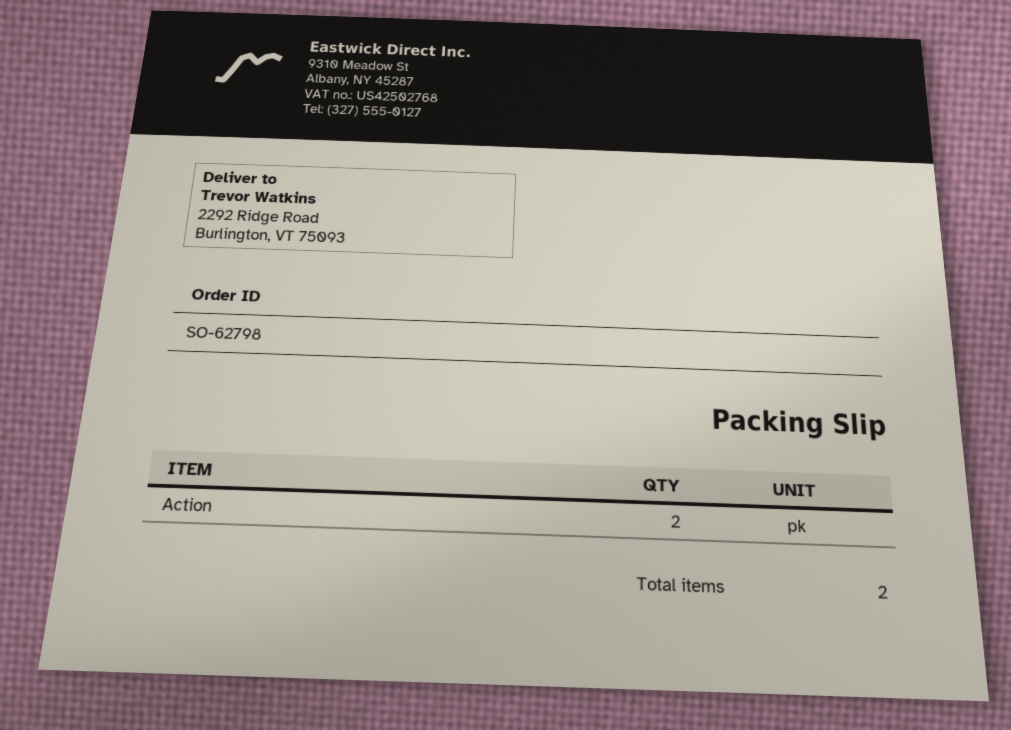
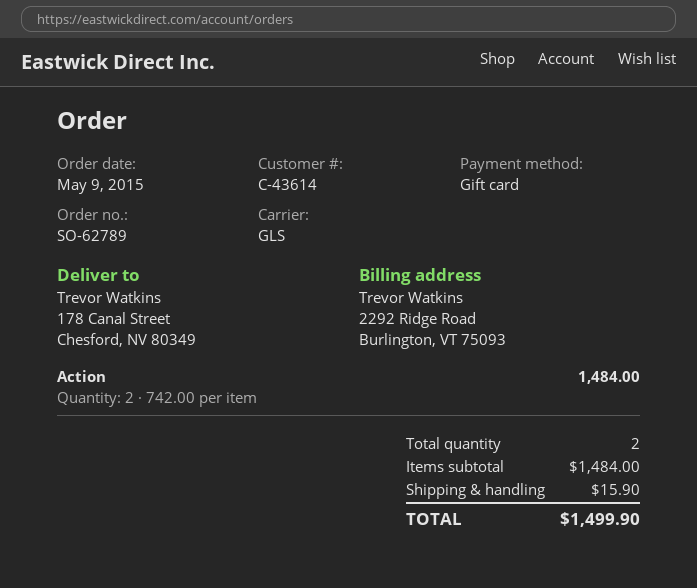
order number: SO-62798 -> SO-62789
ship to: 2292 Ridge Road, Burlington, VT 75093 -> 178 Canal Street, Chesford, NV 80349

